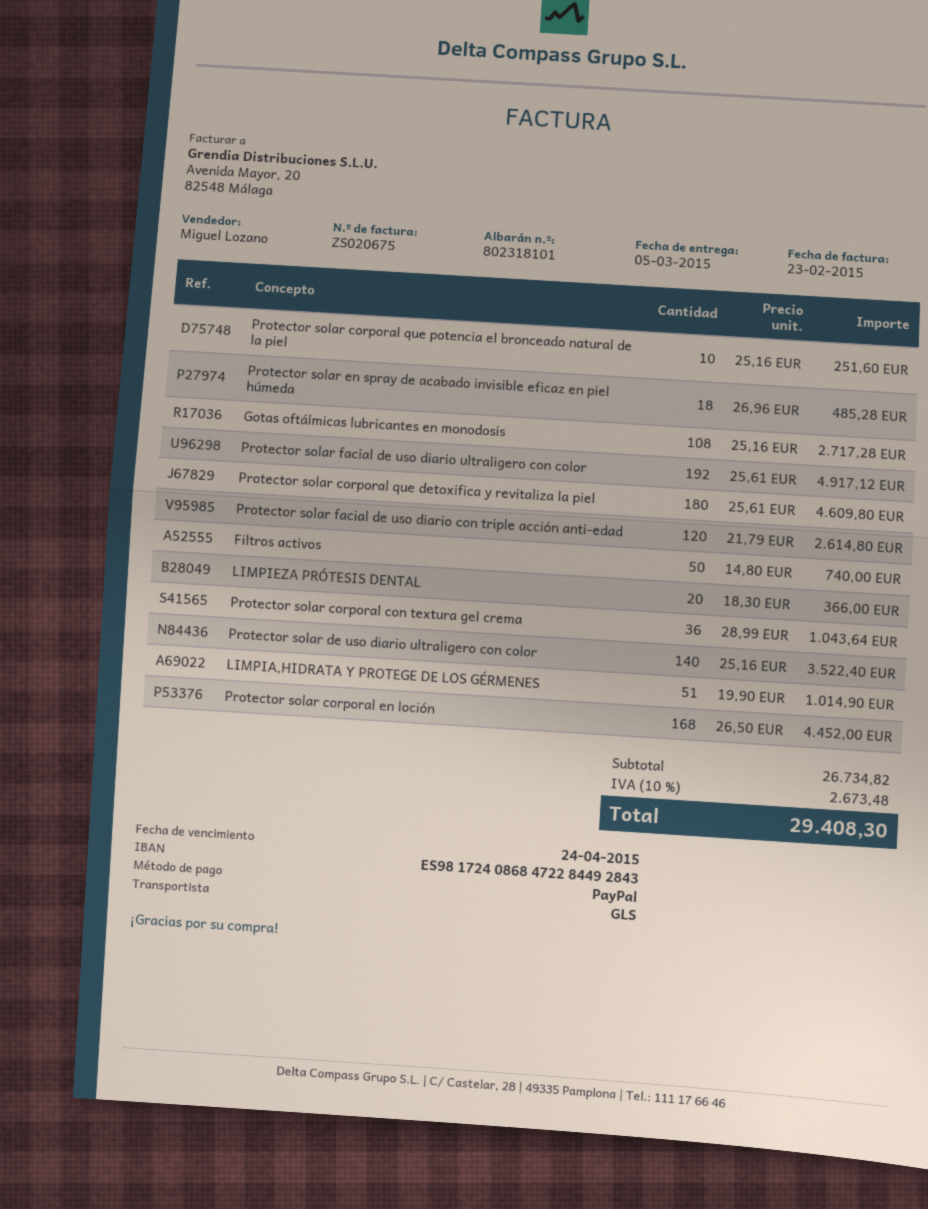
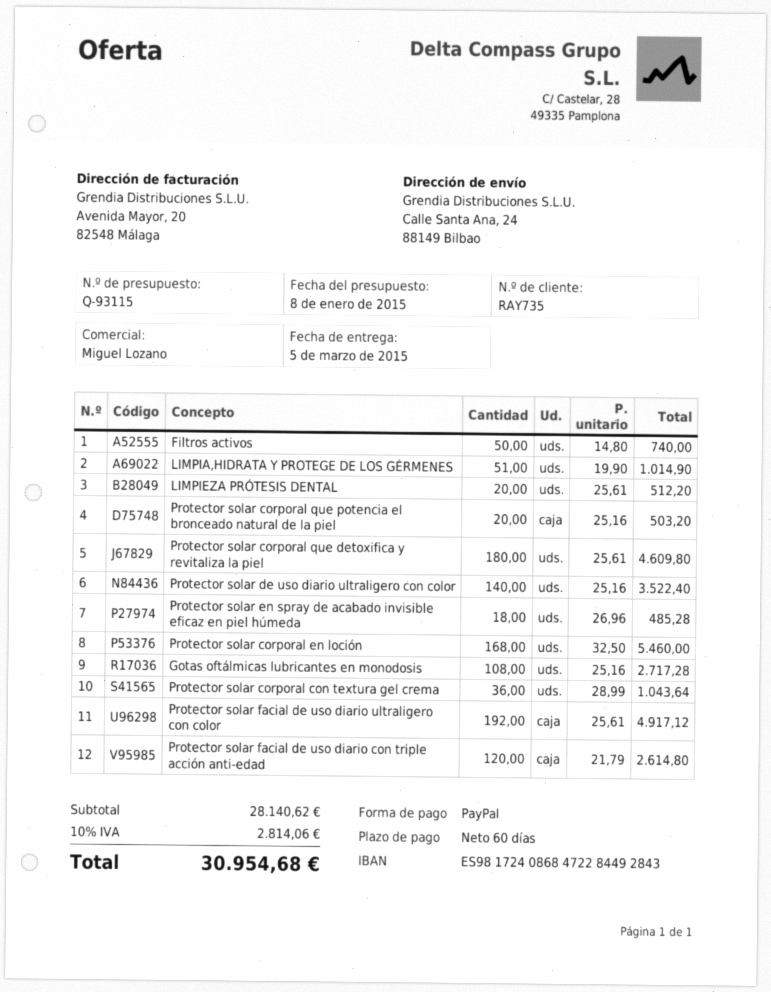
Protector solar corporal que potencia el bronceado natural de la piel: 10 x 25.16 = 251.60 -> 20 x 25.16 = 503.20
LIMPIEZA PRÓTESIS DENTAL: 20 x 18.30 = 366.00 -> 20 x 25.61 = 512.20
Protector solar corporal en loción: 168 x 26.50 = 4452.00 -> 168 x 32.50 = 5460.00
subtotal: 26734.82 -> 28140.62
tax: 10% = 2673.48 -> 10% = 2814.06
total: 29408.30 -> 30954.68

